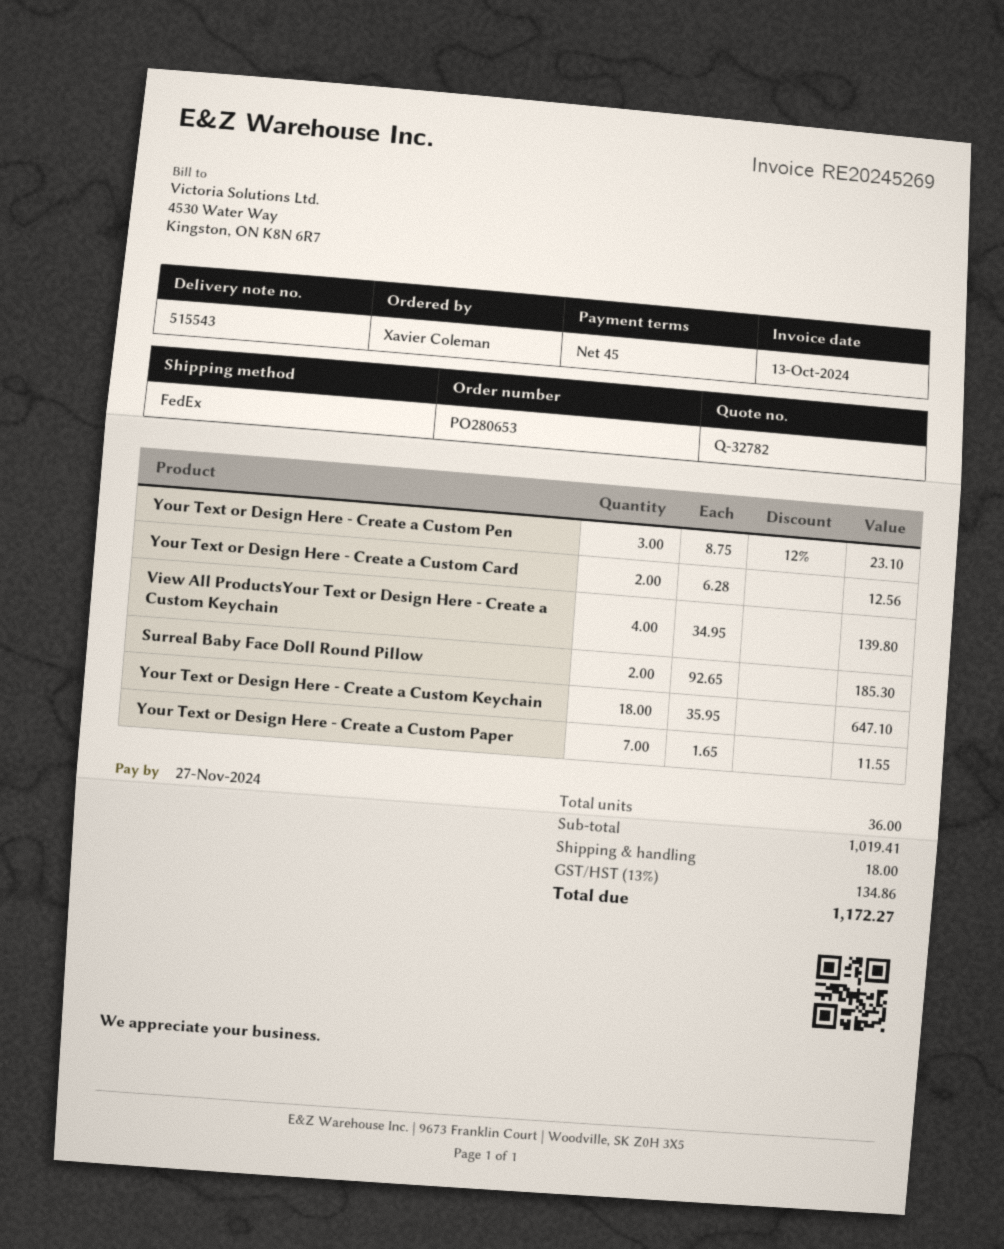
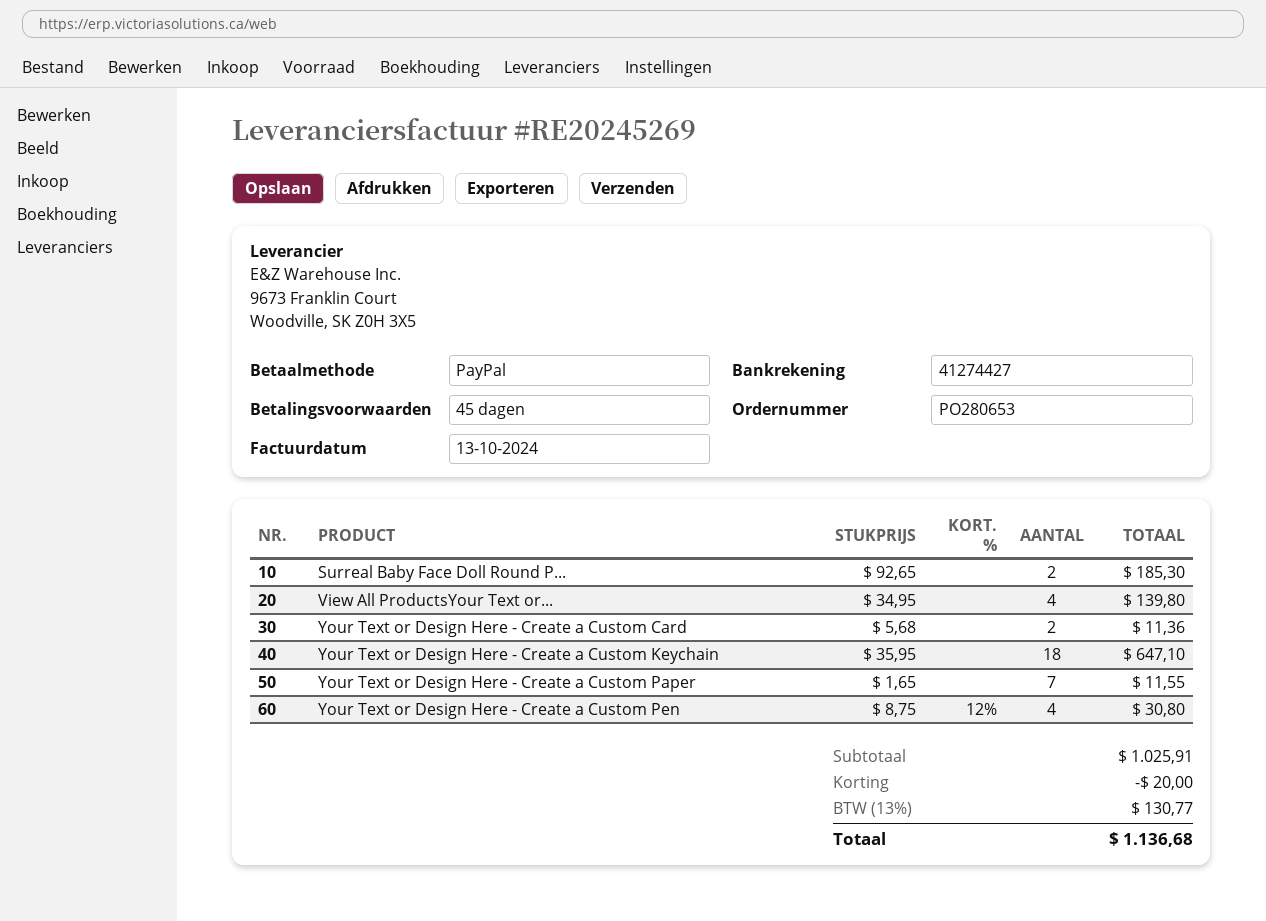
Your Text or Design Here - Create a Custom Pen: 3 x 8.75 - 12% = 23.10 -> 4 x 8.75 - 12% = 30.80
Your Text or Design Here - Create a Custom Card: 2 x 6.28 = 12.56 -> 2 x 5.68 = 11.36
subtotal: 1019.41 -> 1025.91
discount: none -> 20.00
shipping: 18.00 -> none
tax: 13% = 134.86 -> 13% = 130.77
total: 1172.27 -> 1136.68

